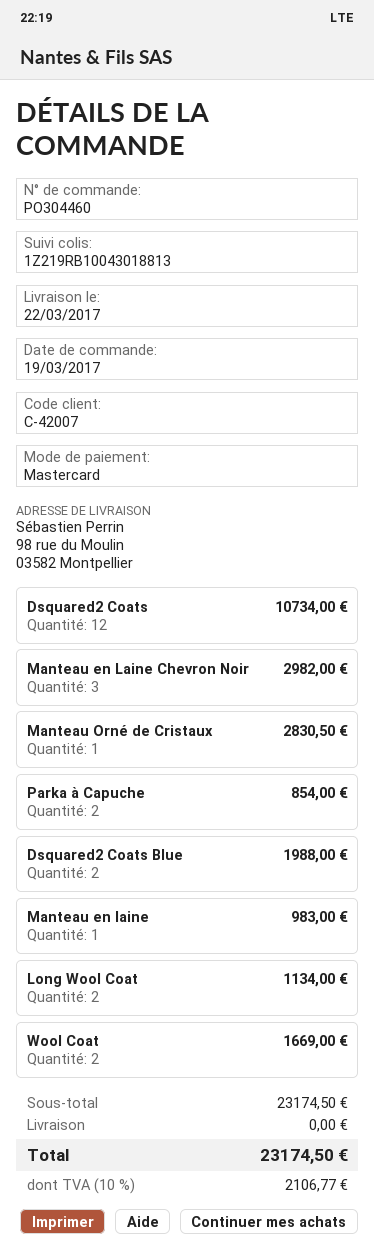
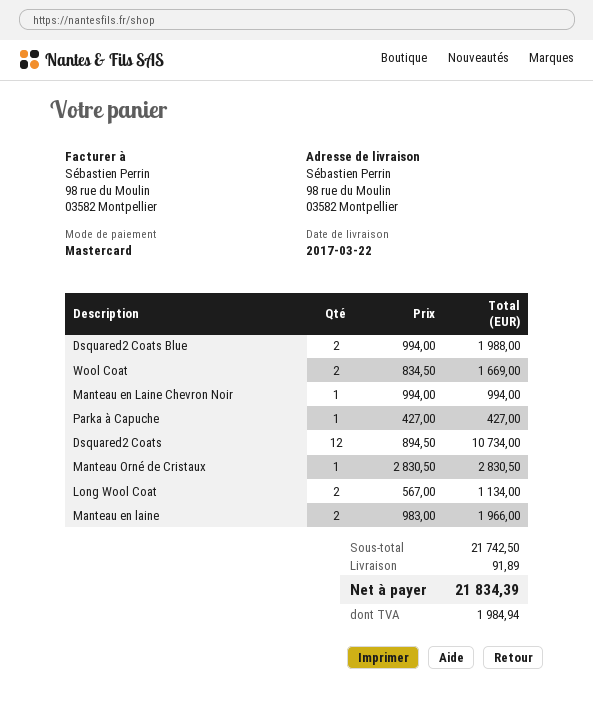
Manteau en Laine Chevron Noir: 3 for 2982.00 -> 1 for 994.00
Parka à Capuche: 2 for 854.00 -> 1 for 427.00
Manteau en laine: 1 for 983.00 -> 2 for 1966.00
subtotal: 23174.50 -> 21742.50
shipping: 0.00 -> 91.89
tax: 2106.77 -> 1984.94
total: 23174.50 -> 21834.39

